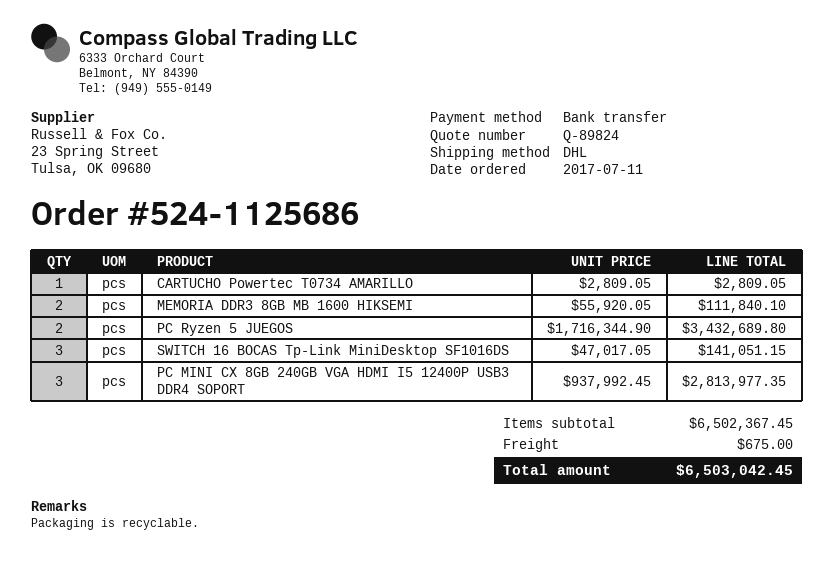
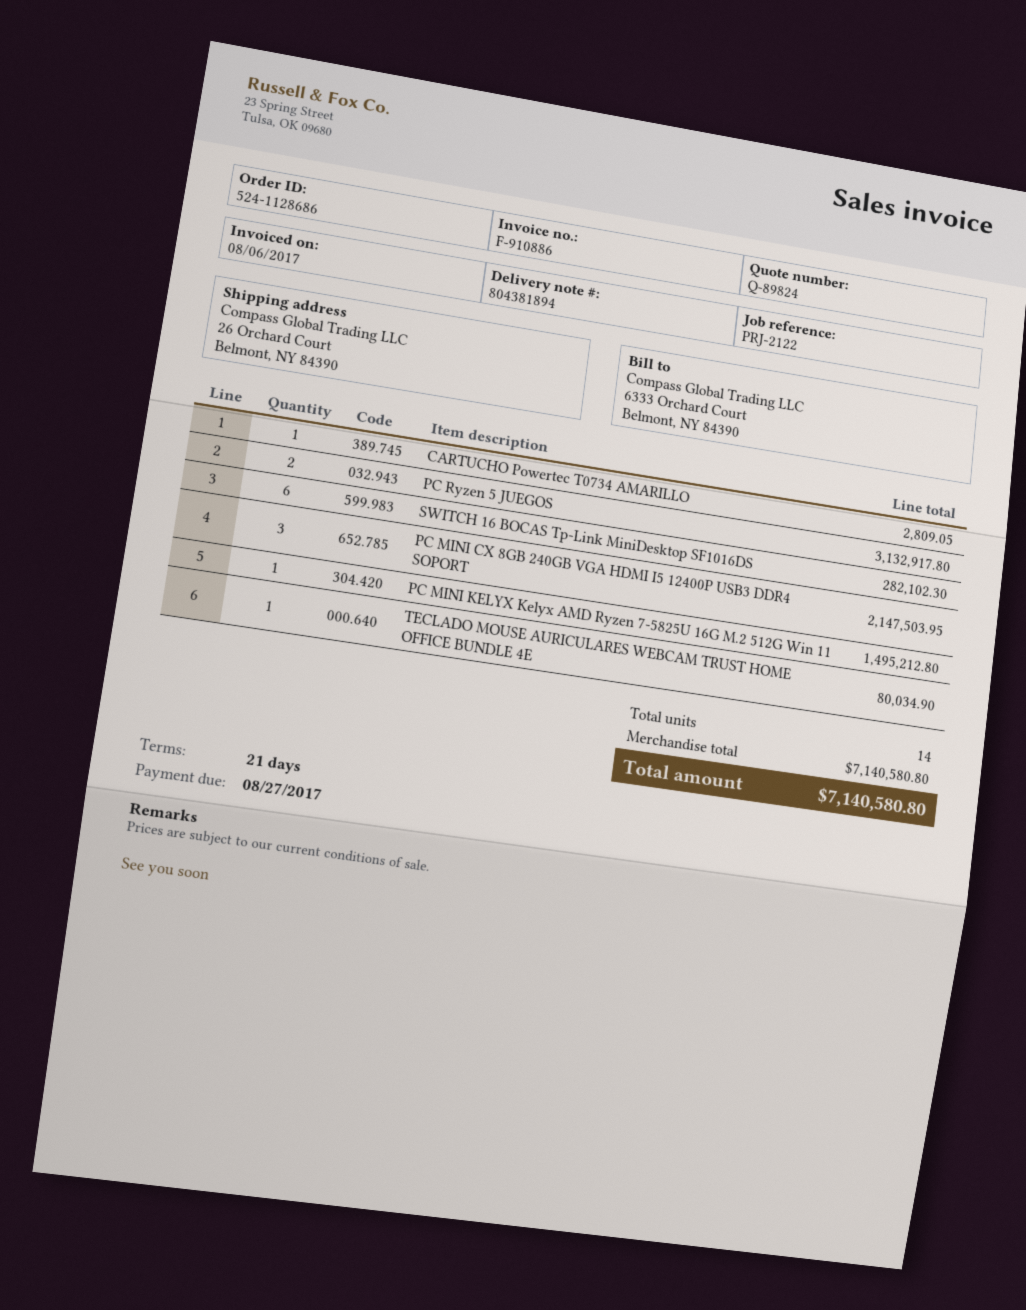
order number: 524-1125686 -> 524-1128686
MEMORIA DDR3 8GB MB 1600 HIKSEMI: 2 for 111840.10 -> none
PC Ryzen 5 JUEGOS: 2 for 3432689.80 -> 2 for 3132917.80
SWITCH 16 BOCAS Tp-Link MiniDesktop SF1016DS: 3 for 141051.15 -> 6 for 282102.30
PC MINI CX 8GB 240GB VGA HDMI I5 12400P USB3 DDR4 SOPORT: 3 for 2813977.35 -> 3 for 2147503.95
PC MINI KELYX Kelyx AMD Ryzen 7-5825U 16G M.2 512G Win 11: none -> 1 for 1495212.80
TECLADO MOUSE AURICULARES WEBCAM TRUST HOME OFFICE BUNDLE 4E: none -> 1 for 80034.90
subtotal: 6502367.45 -> 7140580.80
shipping: 675.00 -> none
total: 6503042.45 -> 7140580.80

